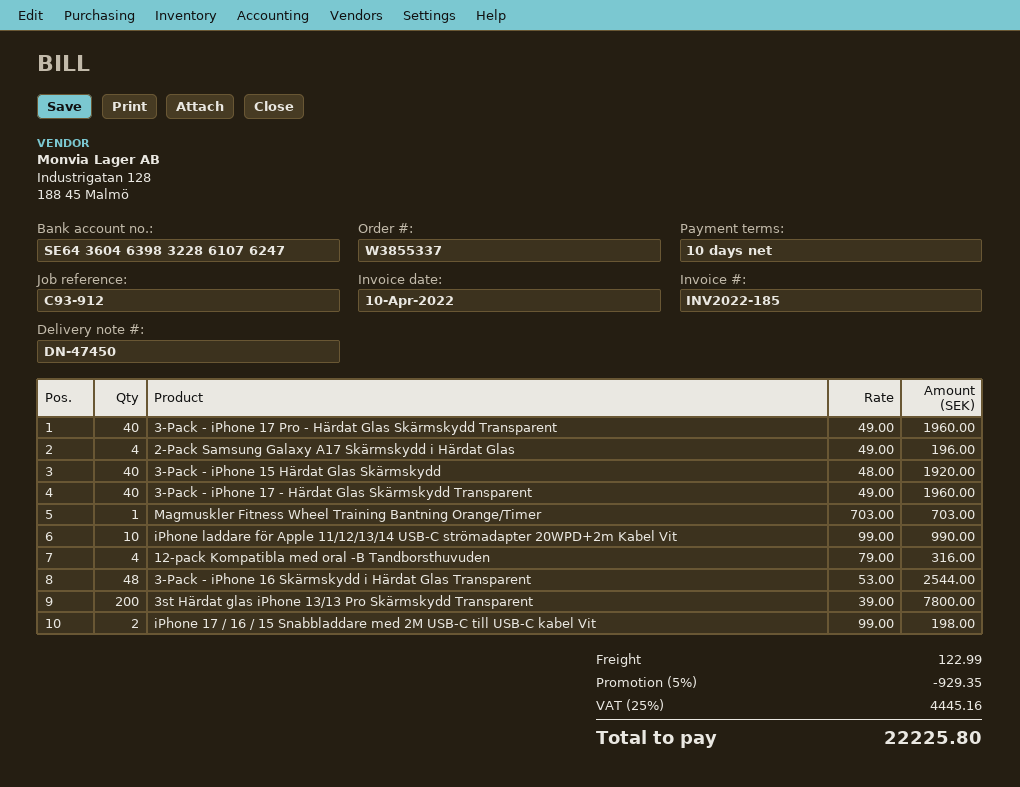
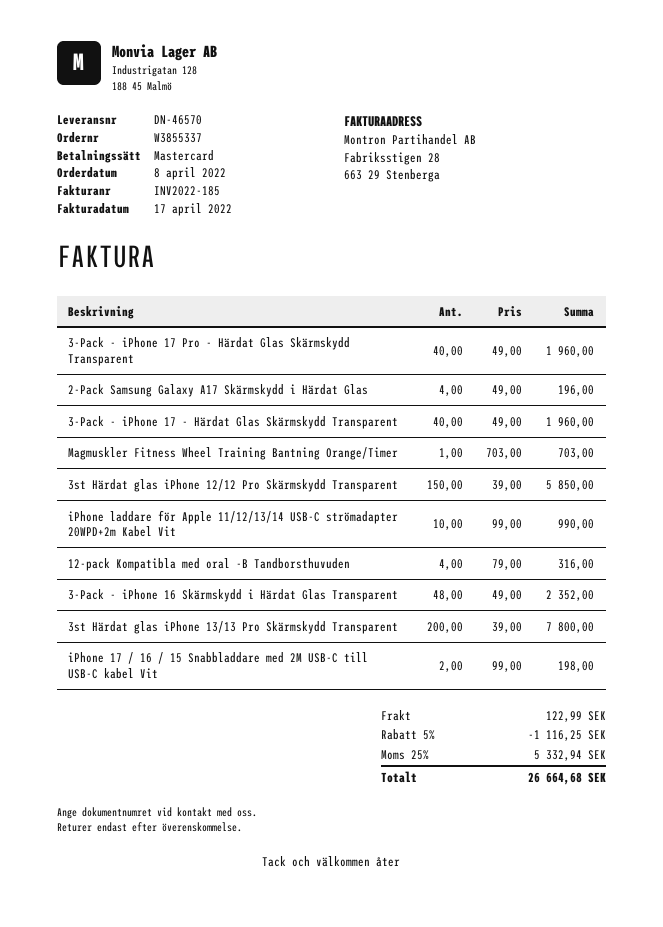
delivery note number: DN-47450 -> DN-46570
invoice date: 2022-04-10 -> 2022-04-17
3-Pack - iPhone 15 Härdat Glas Skärmskydd: 40 x 48.00 = 1920.00 -> none
3-Pack - iPhone 16 Skärmskydd i Härdat Glas Transparent: 48 x 53.00 = 2544.00 -> 48 x 49.00 = 2352.00
3st Härdat glas iPhone 12/12 Pro Skärmskydd Transparent: none -> 150 x 39.00 = 5850.00
discount: 5% = 929.35 -> 5% = 1116.25
tax: 25% = 4445.16 -> 25% = 5332.94
total: 22225.80 -> 26664.68

